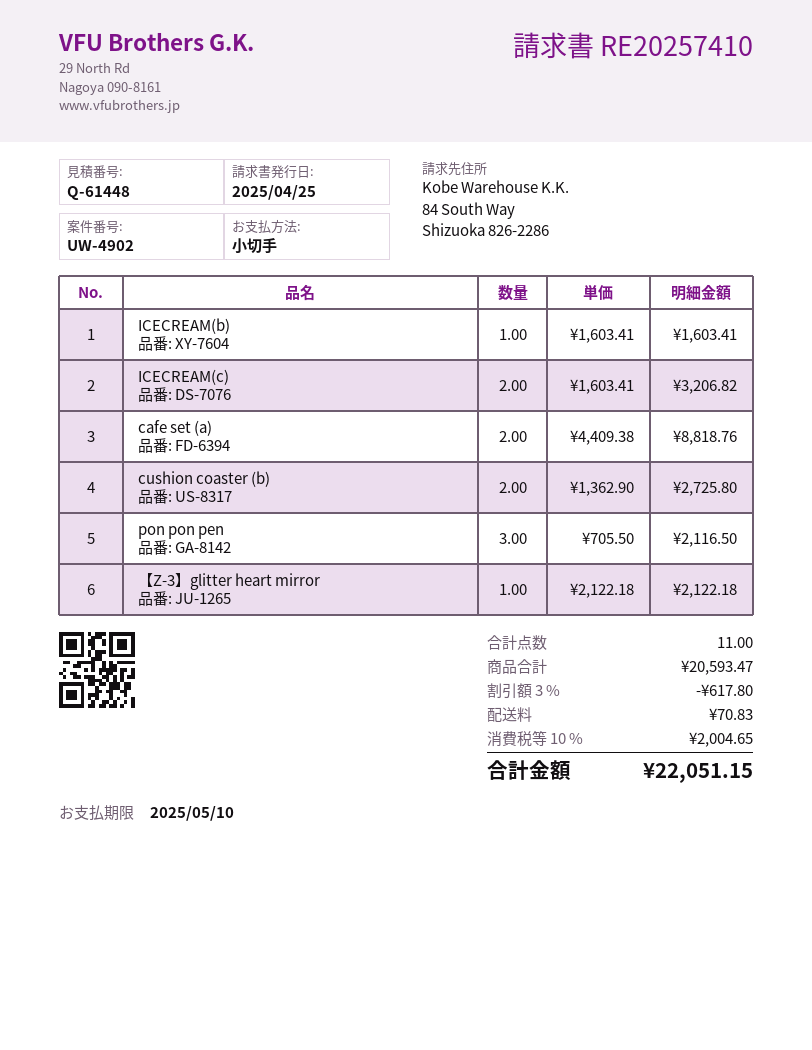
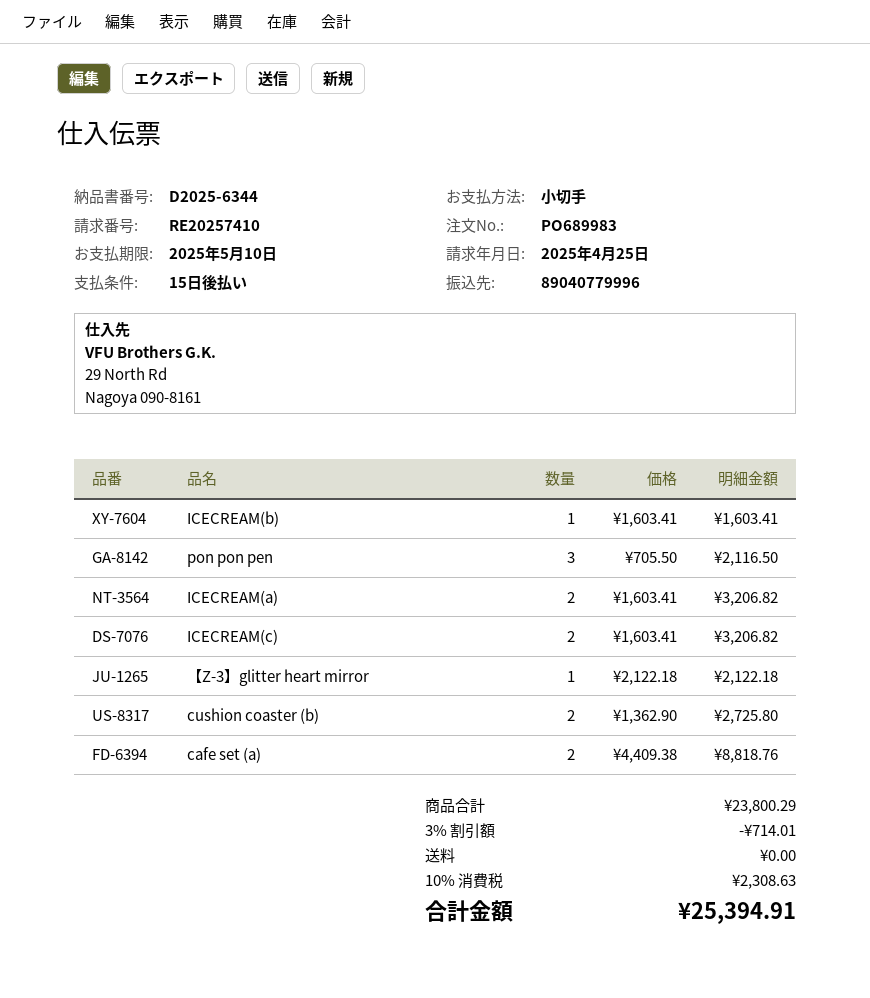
ICECREAM(a): none -> 2 x 1603.41 = 3206.82
subtotal: 20593.47 -> 23800.29
discount: 3% = 617.80 -> 3% = 714.01
shipping: 70.83 -> 0.00
tax: 10% = 2004.65 -> 10% = 2308.63
total: 22051.15 -> 25394.91

